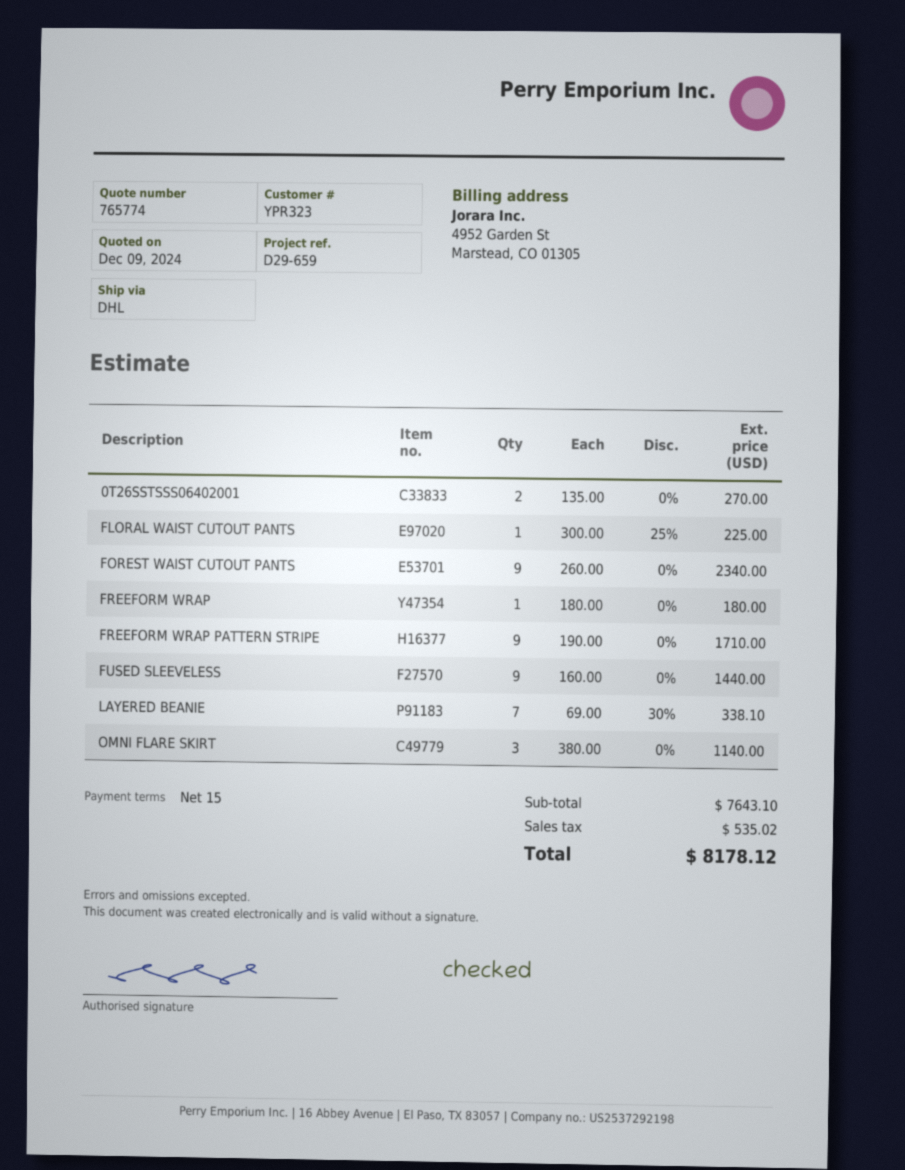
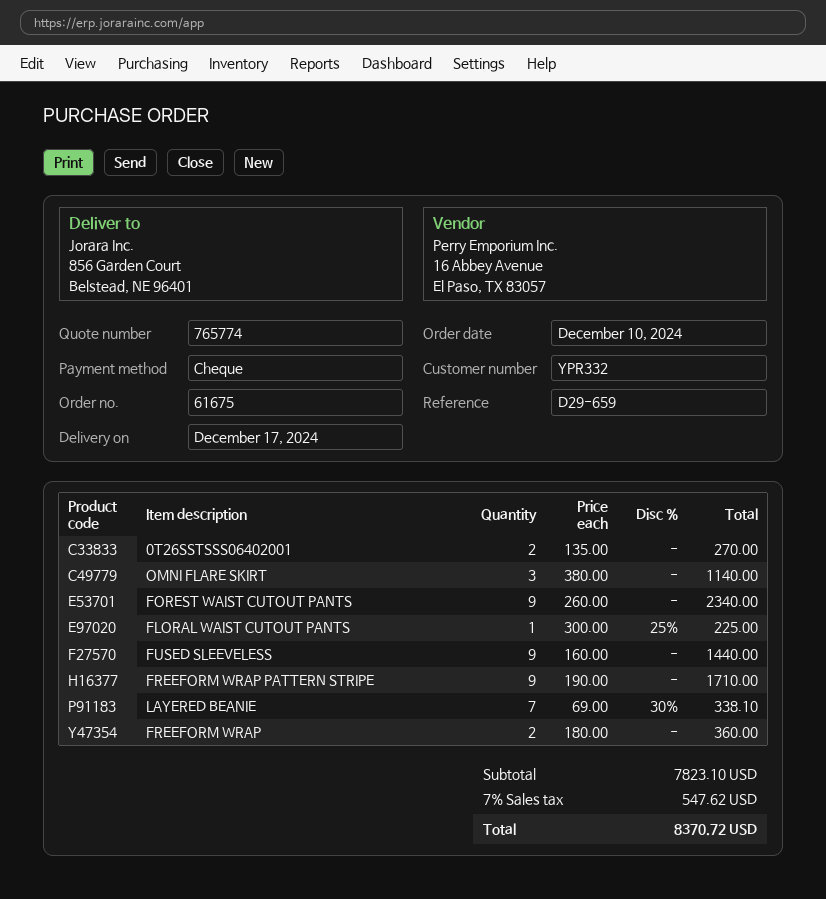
customer number: YPR323 -> YPR332
FREEFORM WRAP: 1 x 180.00 = 180.00 -> 2 x 180.00 = 360.00
subtotal: 7643.10 -> 7823.10
tax: 535.02 -> 547.62
total: 8178.12 -> 8370.72

